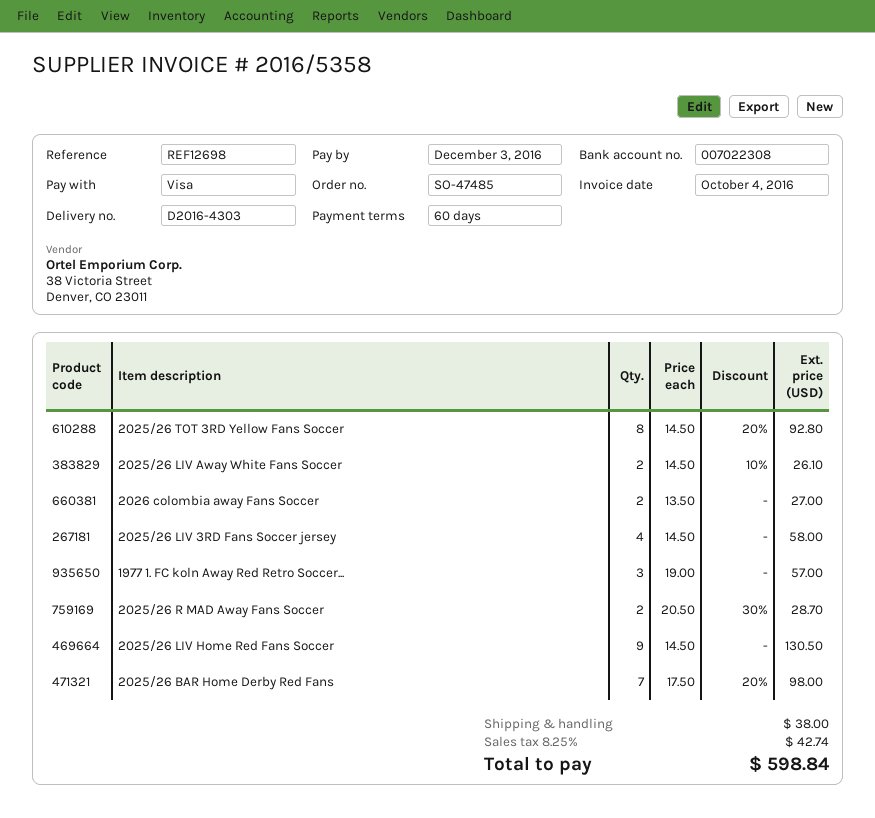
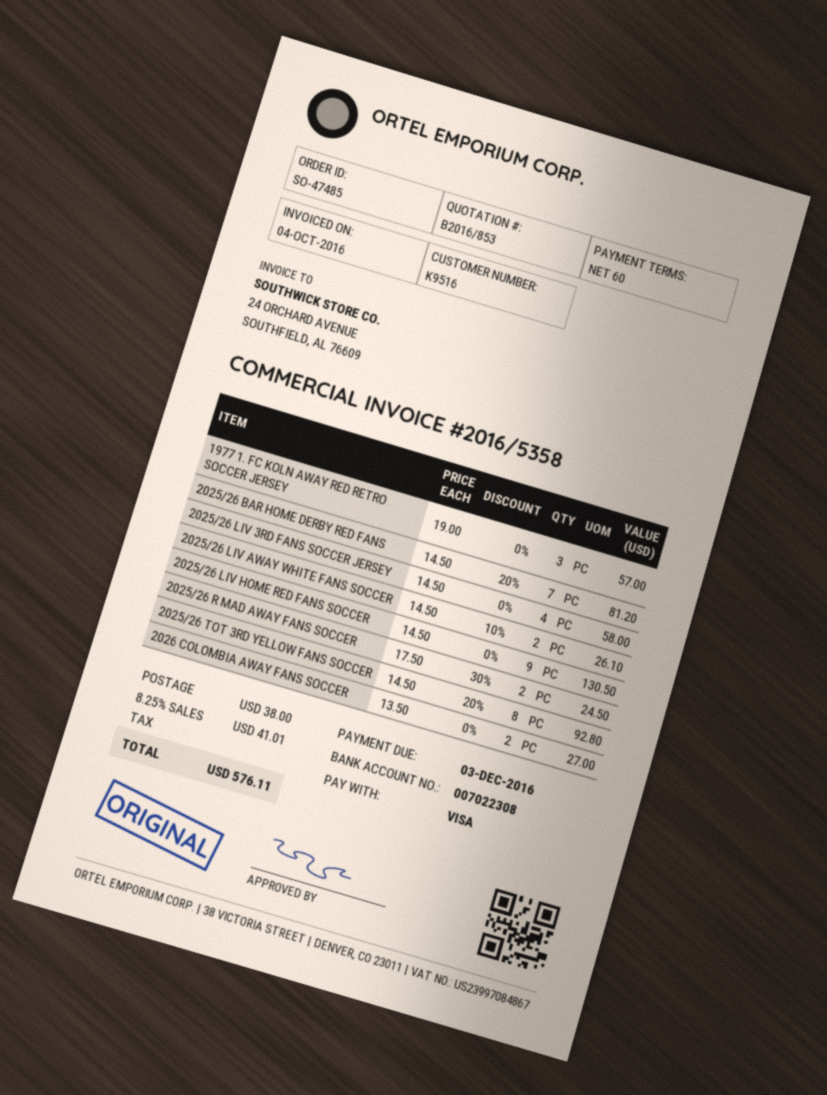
2025/26 R MAD Away Fans Soccer: 2 x 20.50 - 30% = 28.70 -> 2 x 17.50 - 30% = 24.50
2025/26 BAR Home Derby Red Fans: 7 x 17.50 - 20% = 98.00 -> 7 x 14.50 - 20% = 81.20
tax: 8.25% = 42.74 -> 8.25% = 41.01
total: 598.84 -> 576.11

